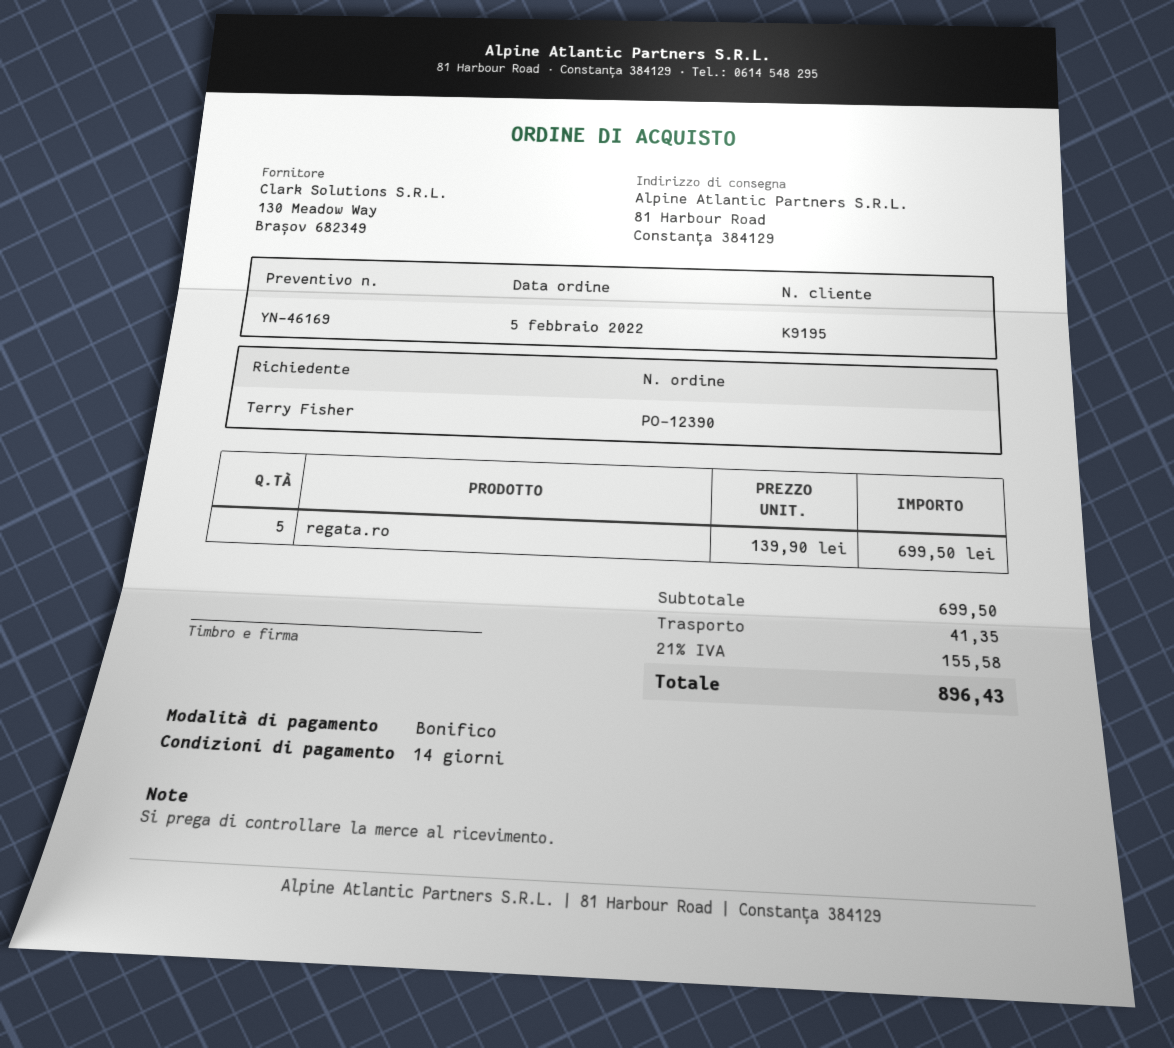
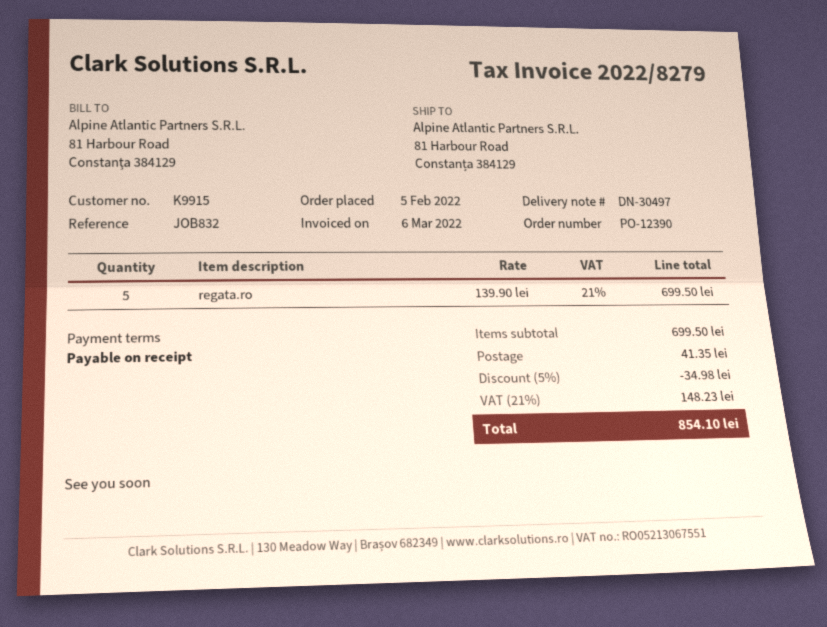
payment terms: 14 days -> on receipt
customer number: K9195 -> K9915
discount: none -> 5% = 34.98
tax: 21% = 155.58 -> 21% = 148.23
total: 896.43 -> 854.10

